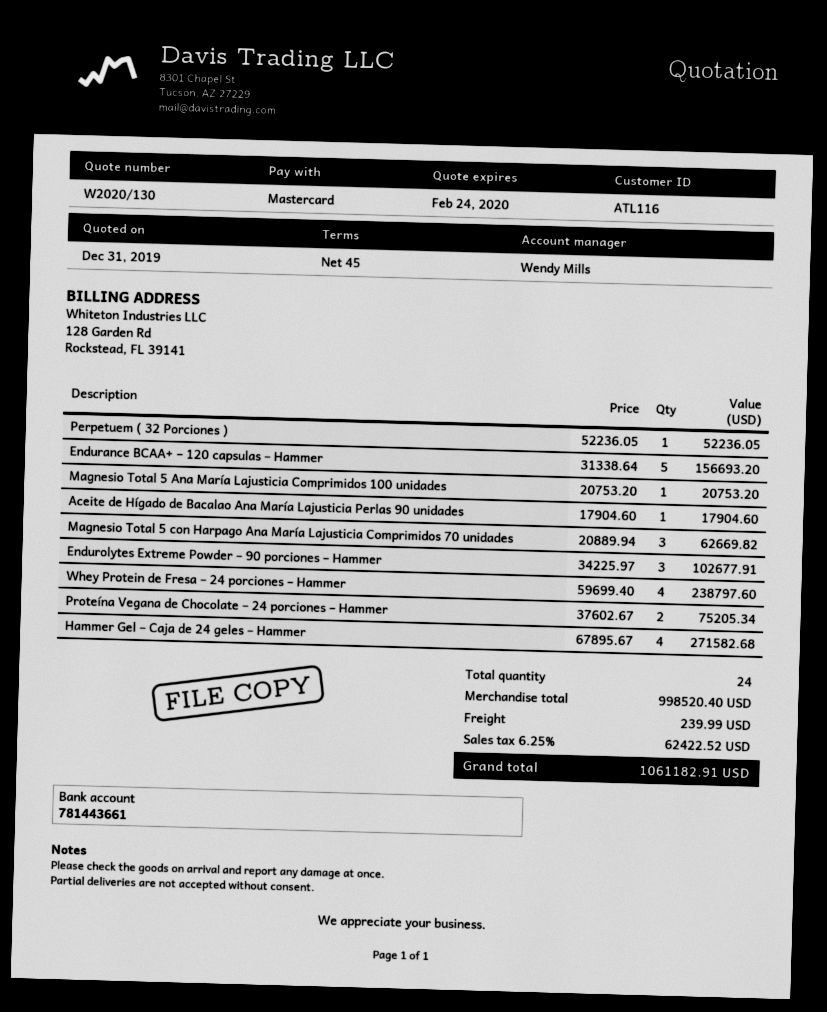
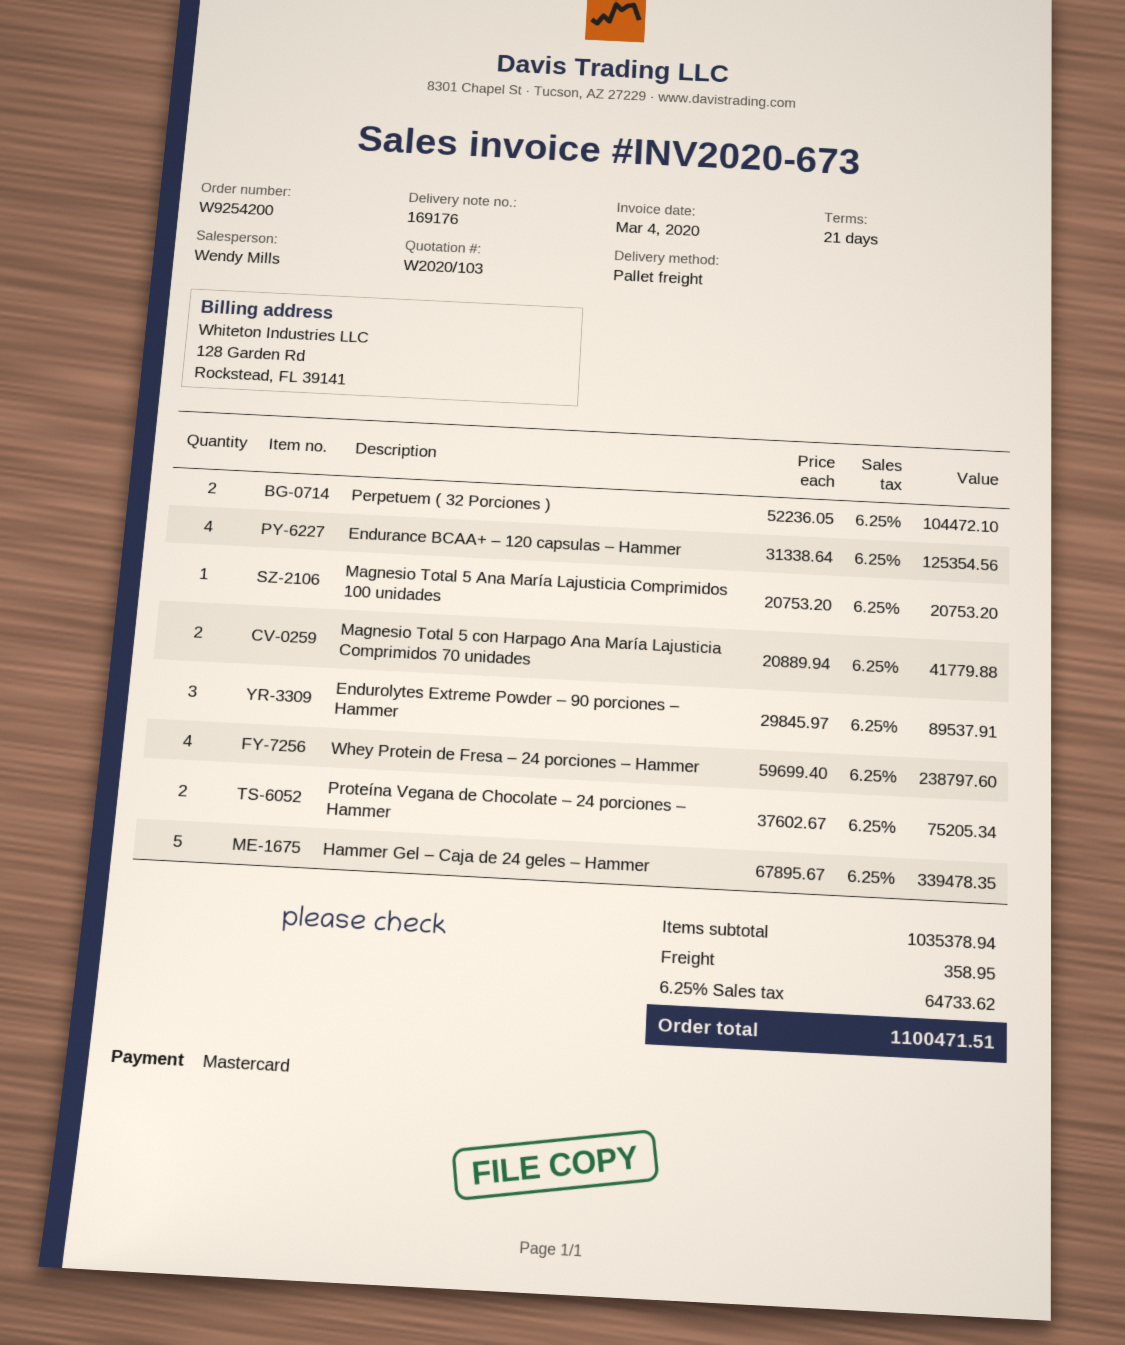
quote number: W2020/130 -> W2020/103
payment terms: 45 days -> 21 days
Perpetuem ( 32 Porciones ): 1 x 52236.05 = 52236.05 -> 2 x 52236.05 = 104472.10
Endurance BCAA+ – 120 capsulas – Hammer: 5 x 31338.64 = 156693.20 -> 4 x 31338.64 = 125354.56
Aceite de Hígado de Bacalao Ana María Lajusticia Perlas 90 unidades: 1 x 17904.60 = 17904.60 -> none
Magnesio Total 5 con Harpago Ana María Lajusticia Comprimidos 70 unidades: 3 x 20889.94 = 62669.82 -> 2 x 20889.94 = 41779.88
Endurolytes Extreme Powder – 90 porciones – Hammer: 3 x 34225.97 = 102677.91 -> 3 x 29845.97 = 89537.91
Hammer Gel – Caja de 24 geles – Hammer: 4 x 67895.67 = 271582.68 -> 5 x 67895.67 = 339478.35
subtotal: 998520.40 -> 1035378.94
shipping: 239.99 -> 358.95
tax: 6.25% = 62422.52 -> 6.25% = 64733.62
total: 1061182.91 -> 1100471.51

